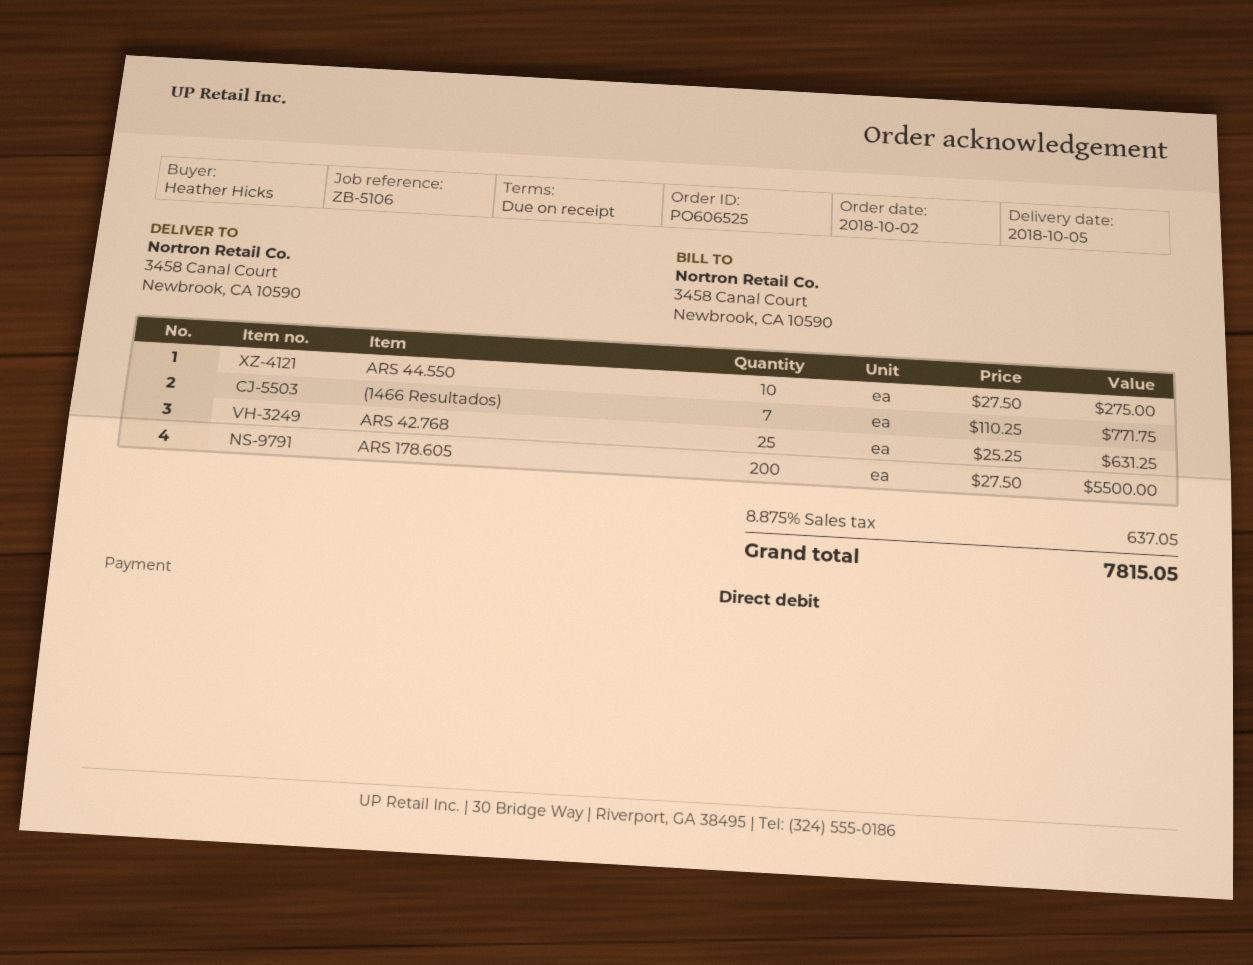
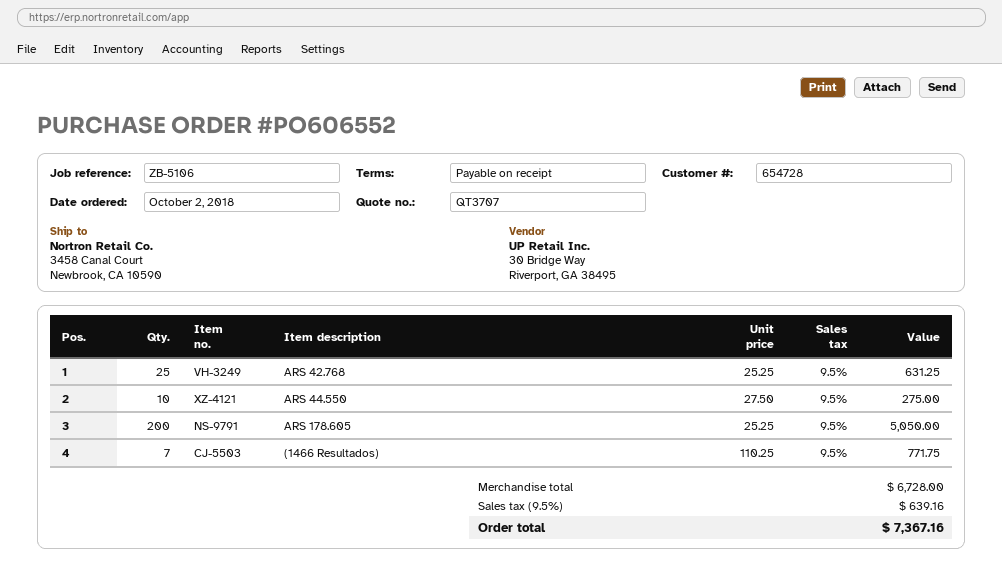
order number: PO606525 -> PO606552
ARS 178.605: 200 x 27.50 = 5500.00 -> 200 x 25.25 = 5050.00
tax: 8.875% = 637.05 -> 9.5% = 639.16
total: 7815.05 -> 7367.16

